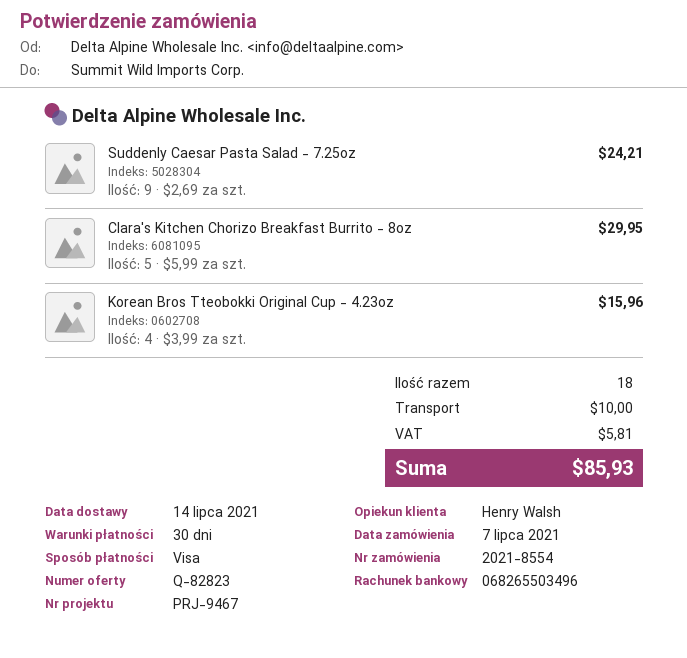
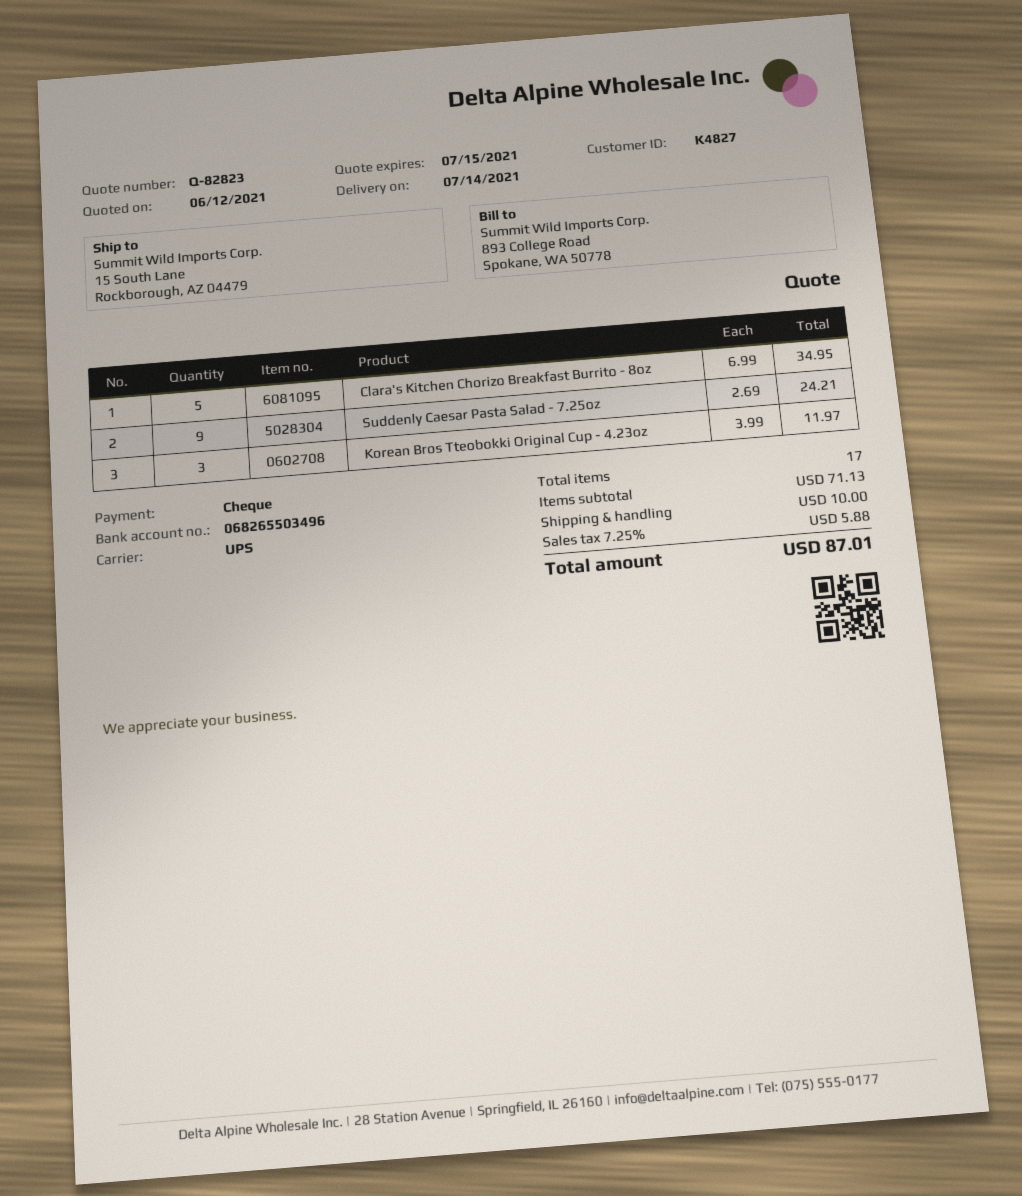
payment method: Visa -> cheque
Clara's Kitchen Chorizo Breakfast Burrito - 8oz: 5 x 5.99 = 29.95 -> 5 x 6.99 = 34.95
Korean Bros Tteobokki Original Cup - 4.23oz: 4 x 3.99 = 15.96 -> 3 x 3.99 = 11.97
total quantity: 18 -> 17
tax: 5.81 -> 5.88
total: 85.93 -> 87.01

